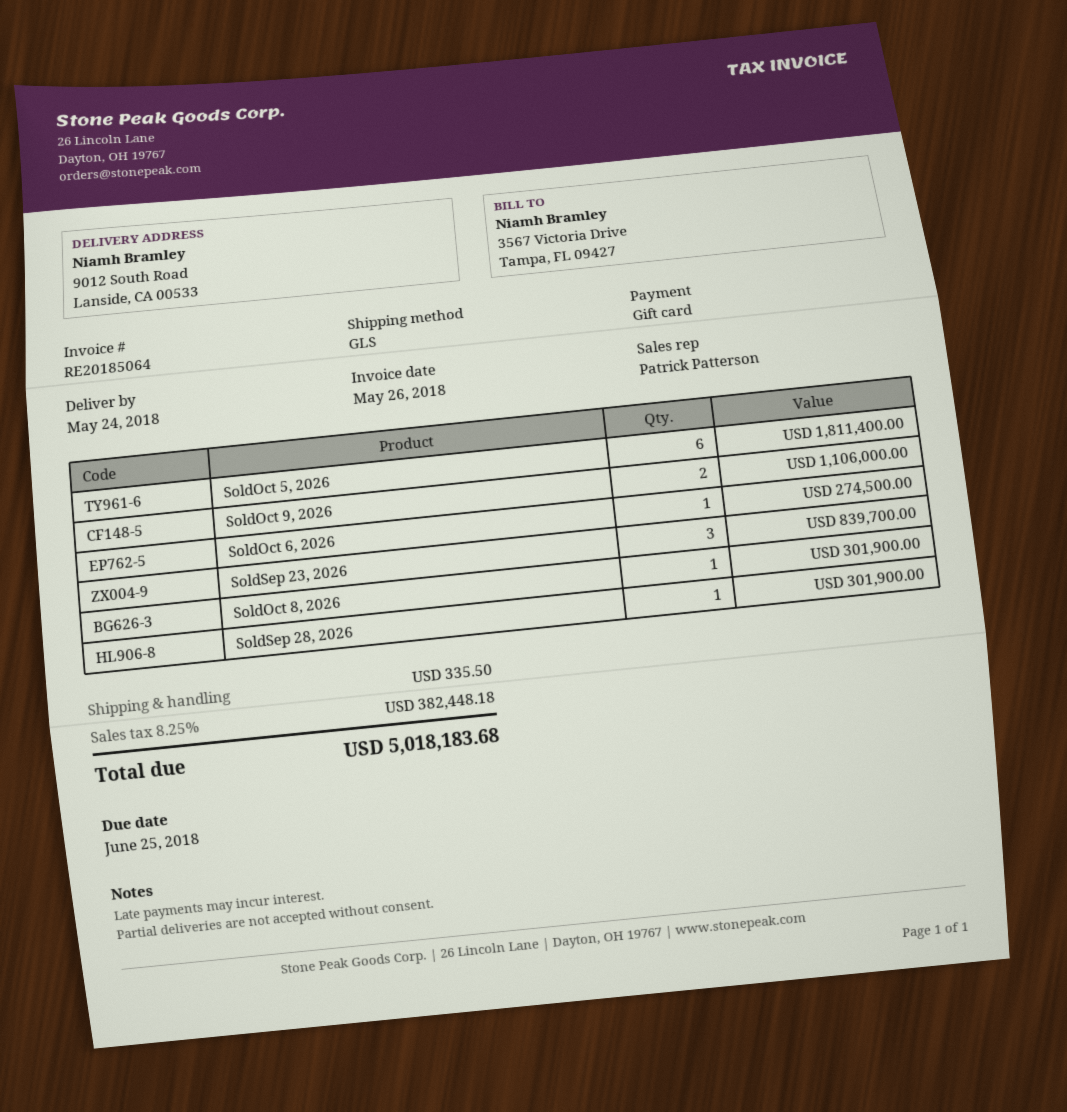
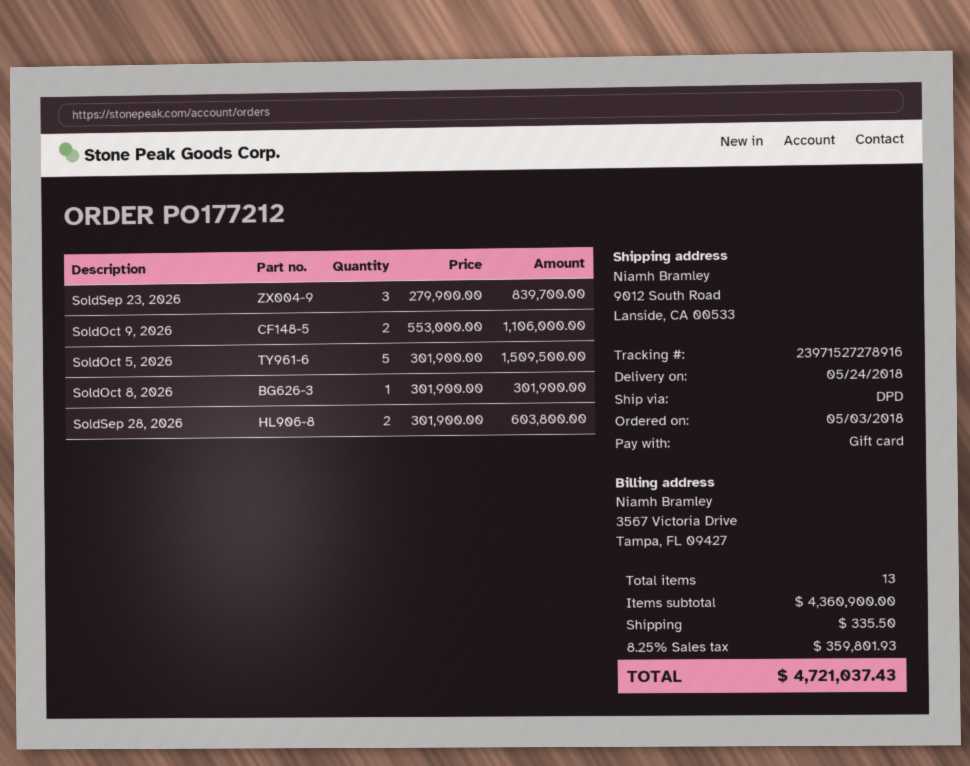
shipping method: GLS -> DPD
SoldOct 5, 2026: 6 for 1811400.00 -> 5 for 1509500.00
SoldOct 6, 2026: 1 for 274500.00 -> none
SoldSep 28, 2026: 1 for 301900.00 -> 2 for 603800.00
tax: 8.25% = 382448.18 -> 8.25% = 359801.93
total: 5018183.68 -> 4721037.43

